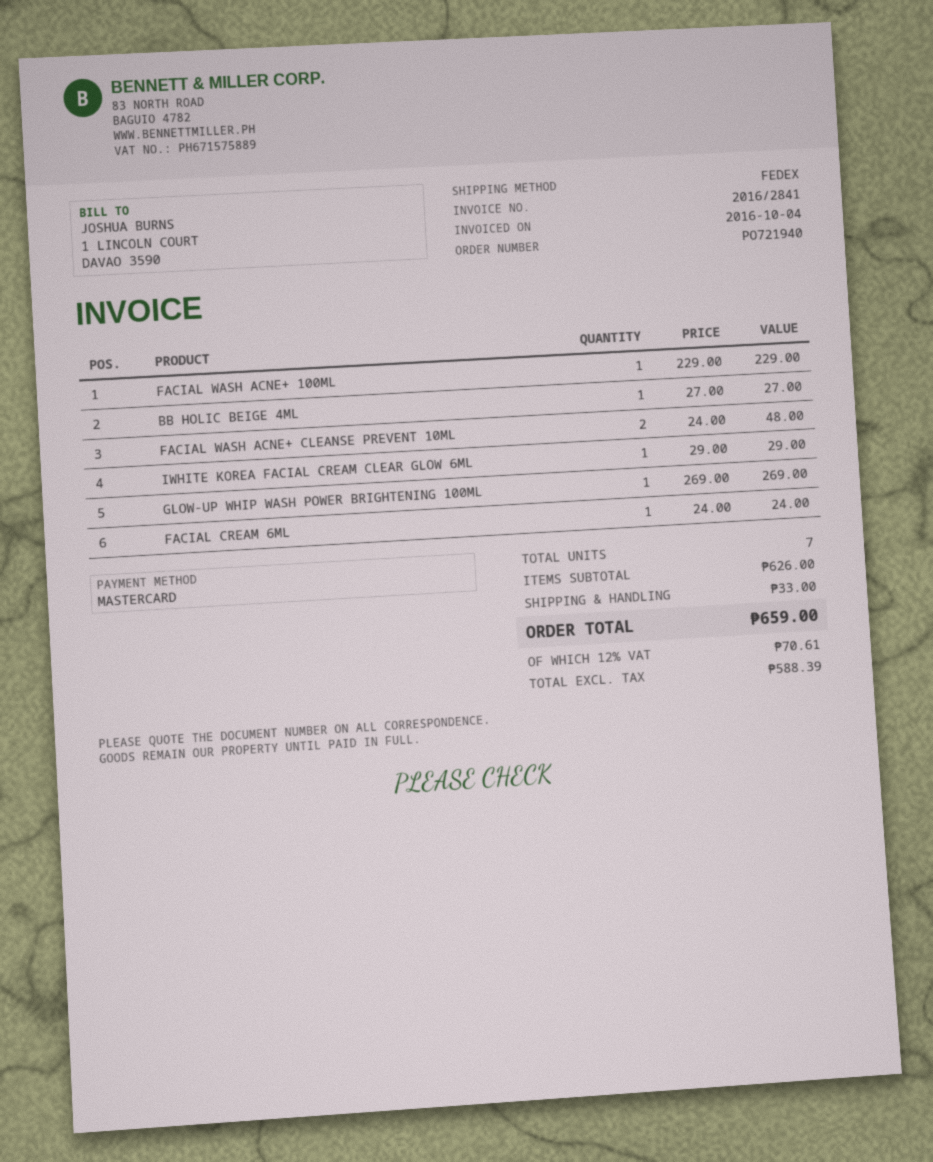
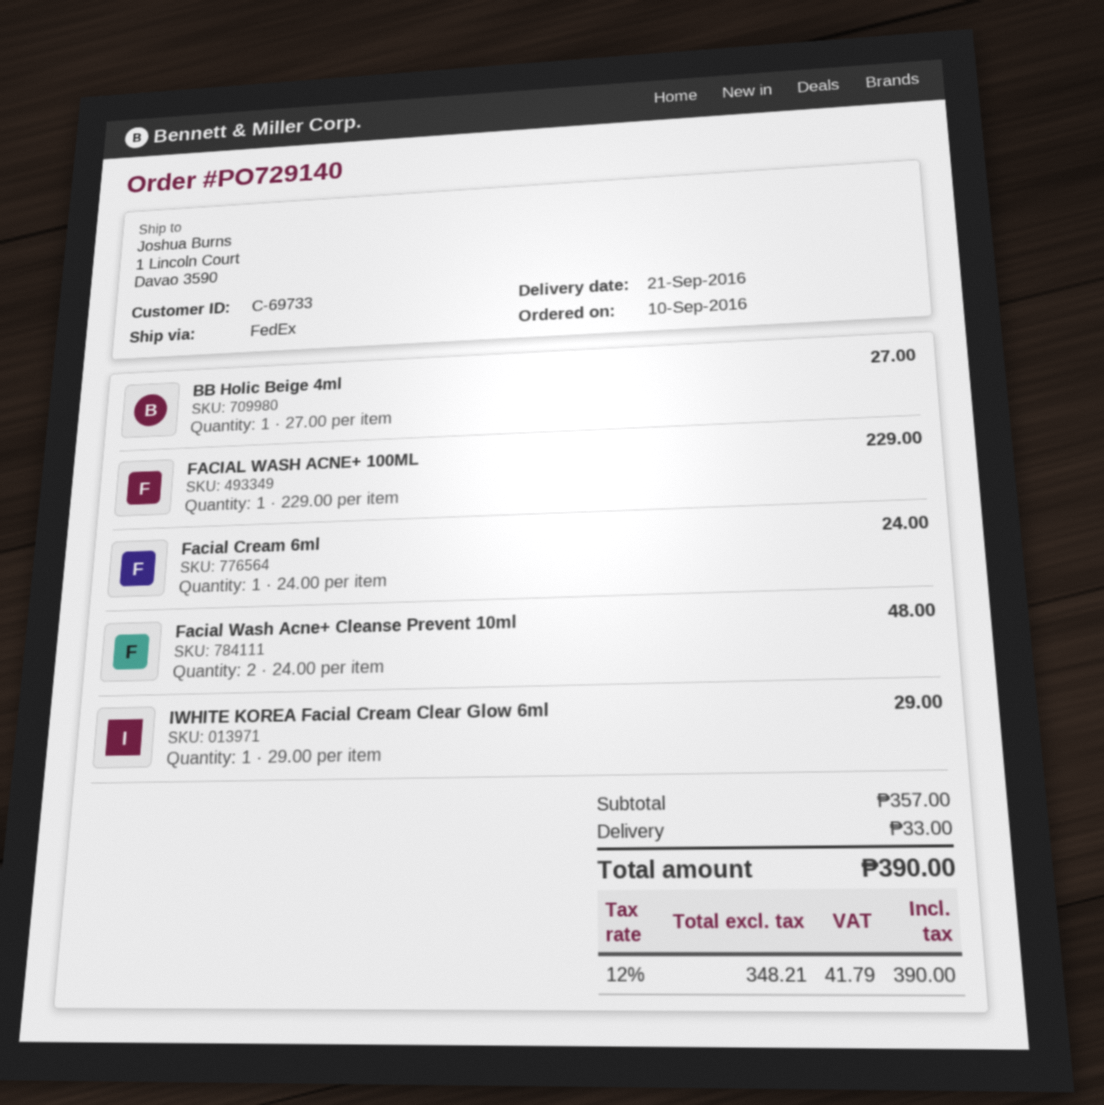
order number: PO721940 -> PO729140
GLOW-UP WHIP WASH POWER BRIGHTENING 100ML: 1 x 269.00 = 269.00 -> none
subtotal: 626.00 -> 357.00
net: 588.39 -> 348.21
tax: 12% = 70.61 -> 12% = 41.79
total: 659.00 -> 390.00

